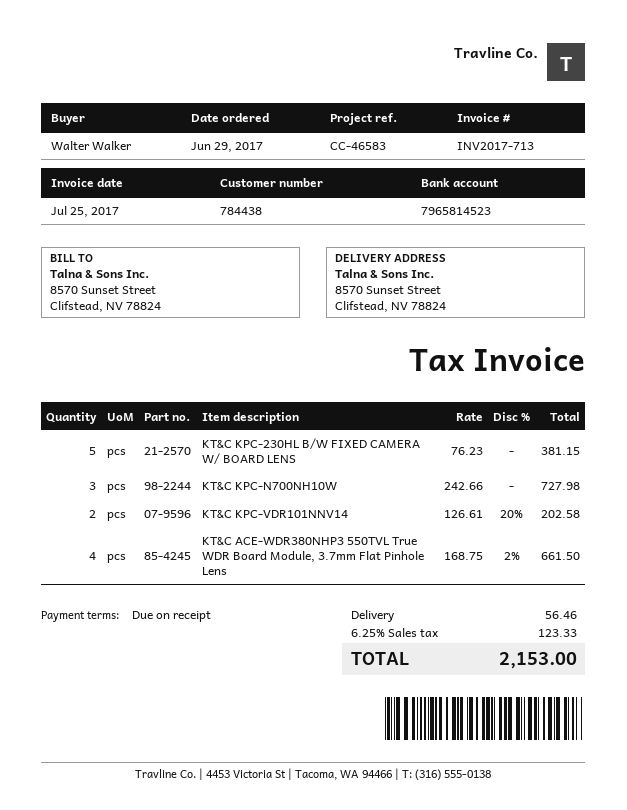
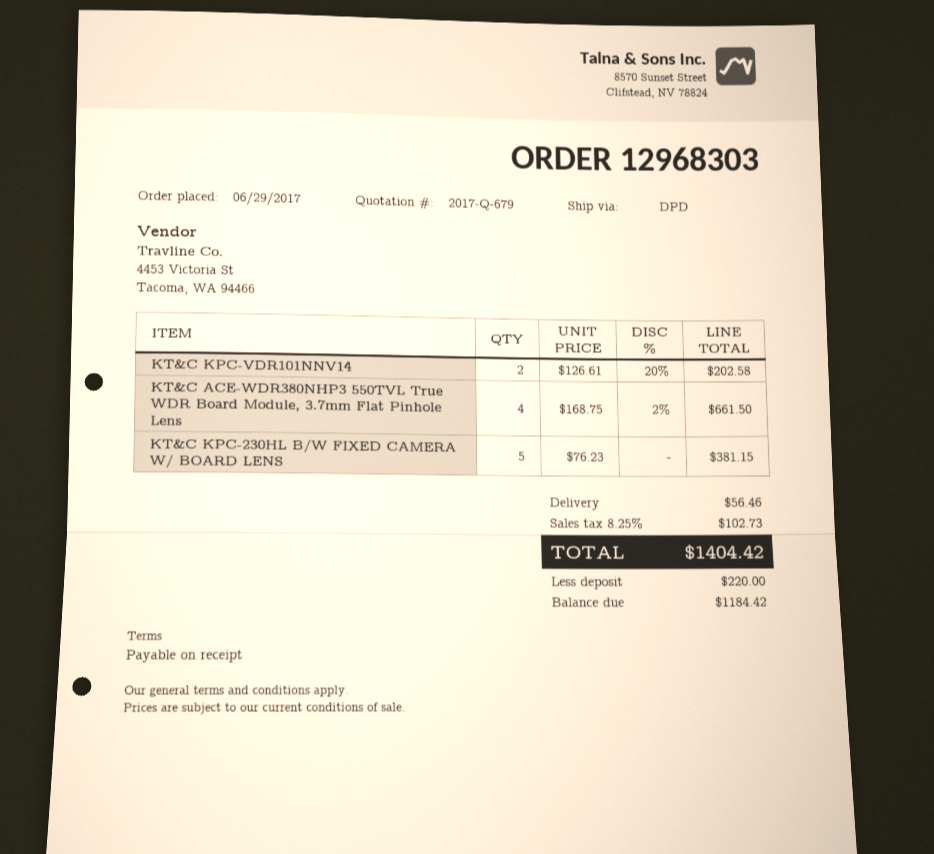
KT&C KPC-N700NH10W: 3 x 242.66 = 727.98 -> none
tax: 6.25% = 123.33 -> 8.25% = 102.73
total: 2153.00 -> 1404.42

